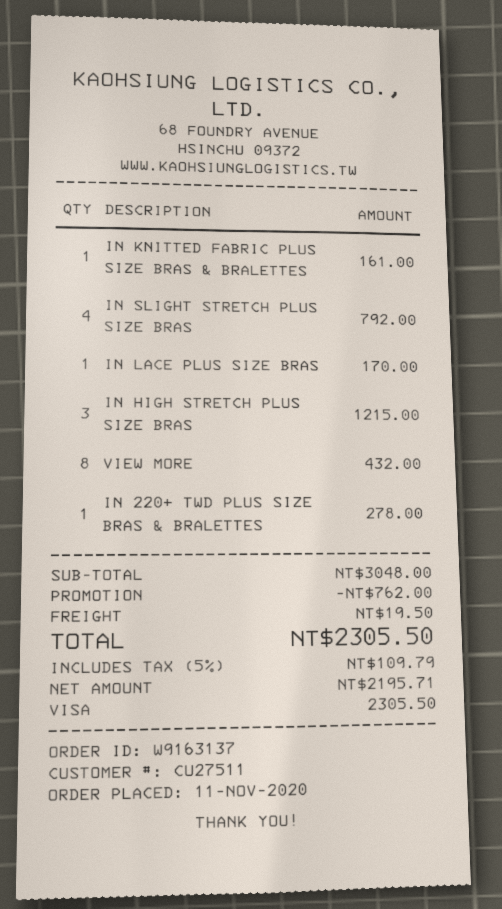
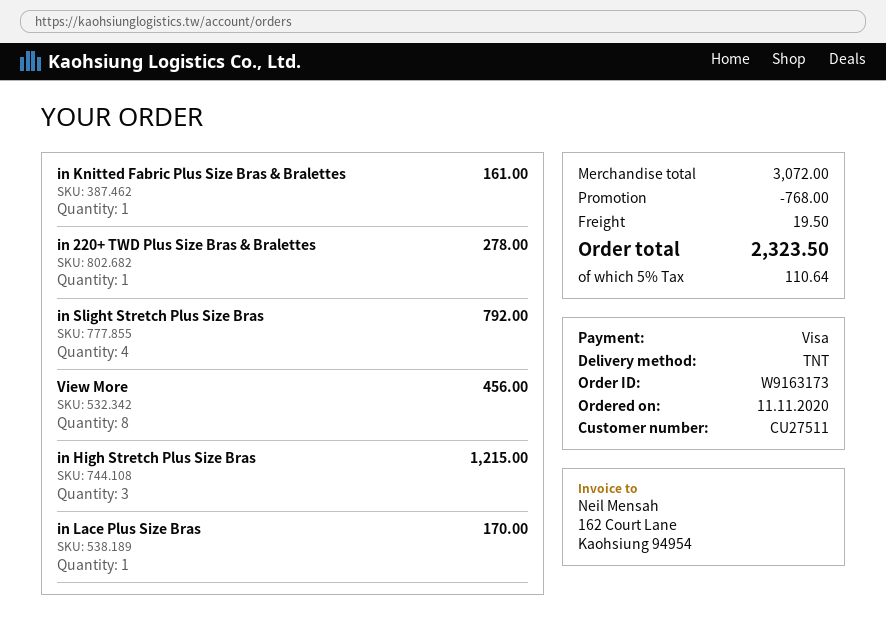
order number: W9163137 -> W9163173
VIEW MORE: 8 for 432.00 -> 8 for 456.00
subtotal: 3048.00 -> 3072.00
discount: 762.00 -> 768.00
tax: 5% = 109.79 -> 5% = 110.64
total: 2305.50 -> 2323.50

